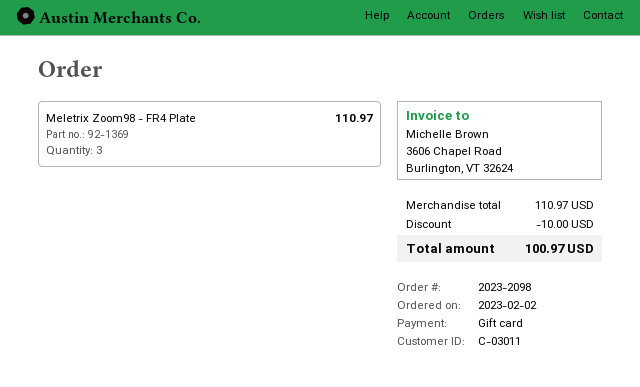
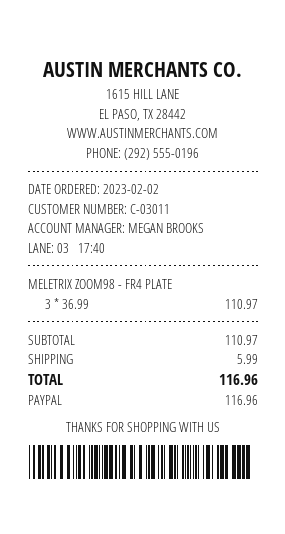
payment method: gift card -> PayPal
discount: 10.00 -> none
shipping: none -> 5.99
total: 100.97 -> 116.96

